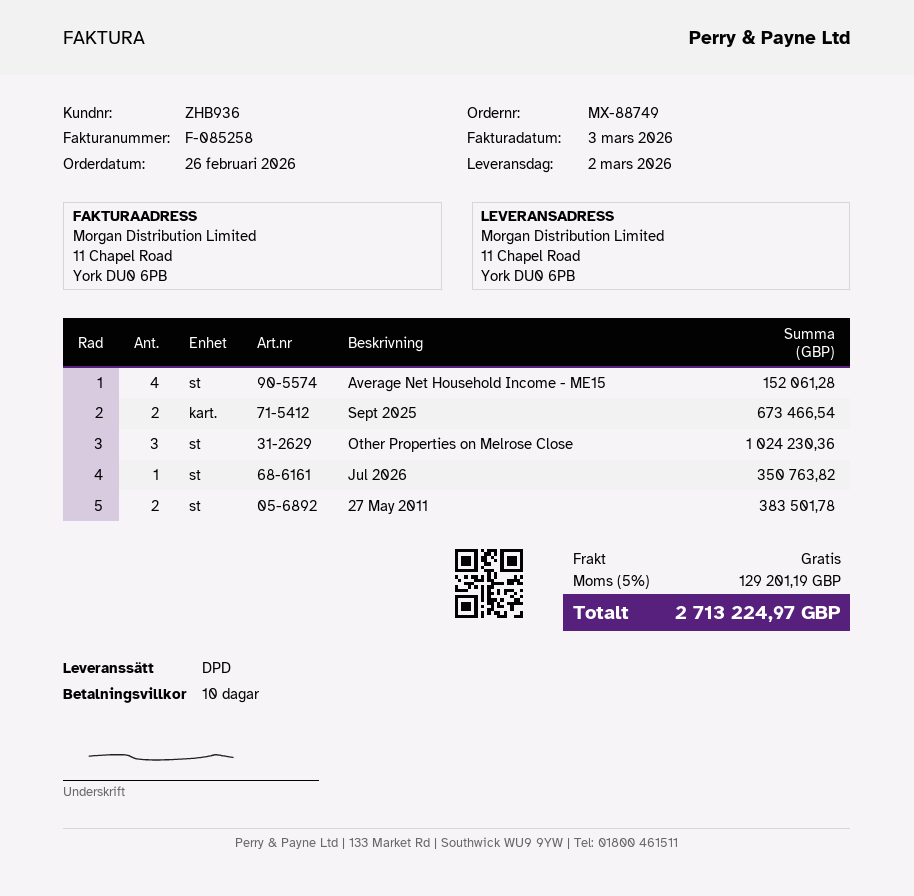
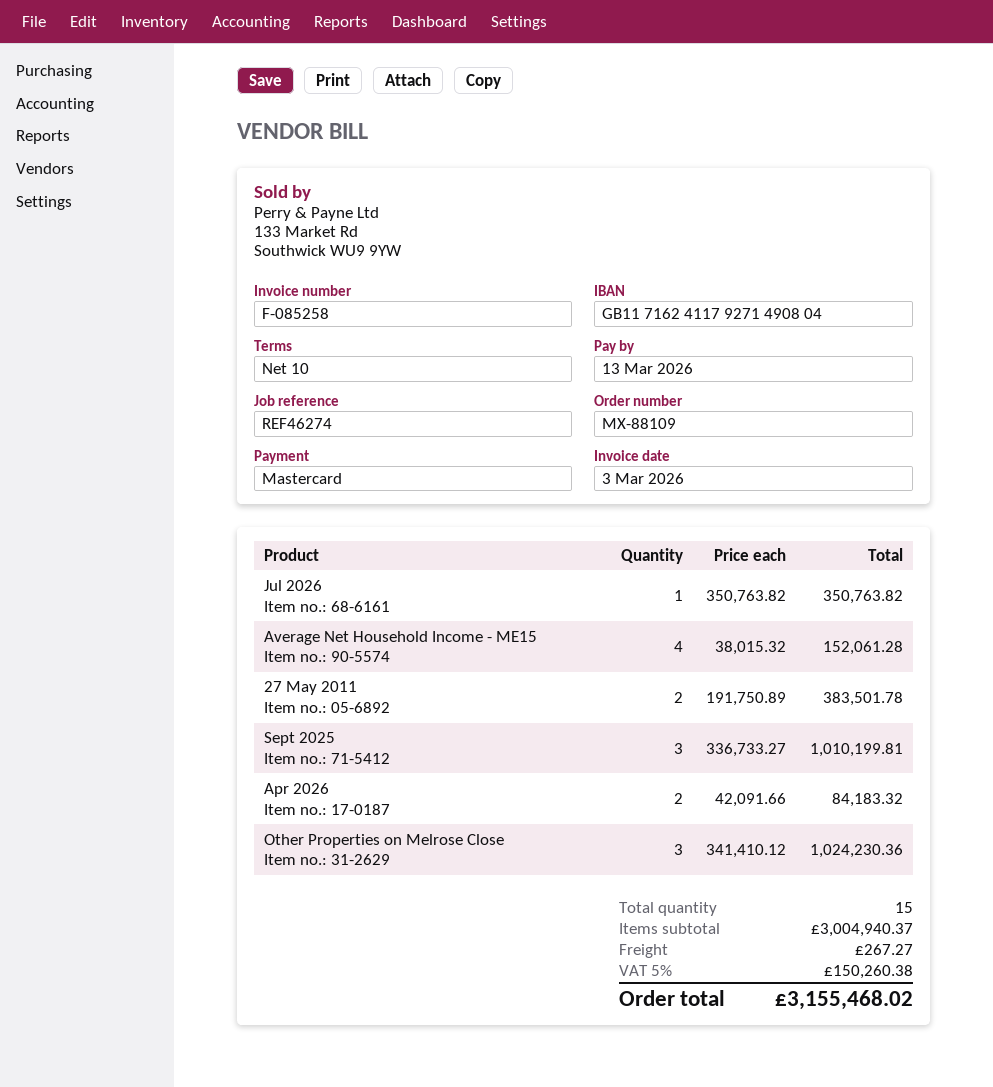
order number: MX-88749 -> MX-88109
Sept 2025: 2 for 673466.54 -> 3 for 1010199.81
Apr 2026: none -> 2 for 84183.32
shipping: 0.00 -> 267.27
tax: 5% = 129201.19 -> 5% = 150260.38
total: 2713224.97 -> 3155468.02

